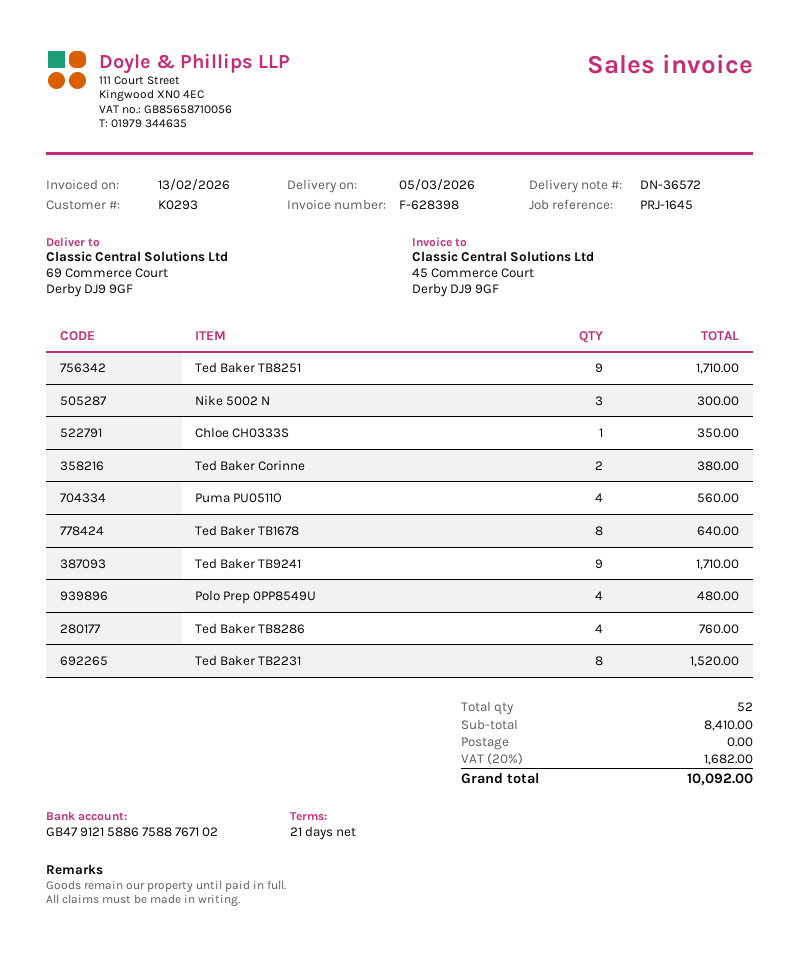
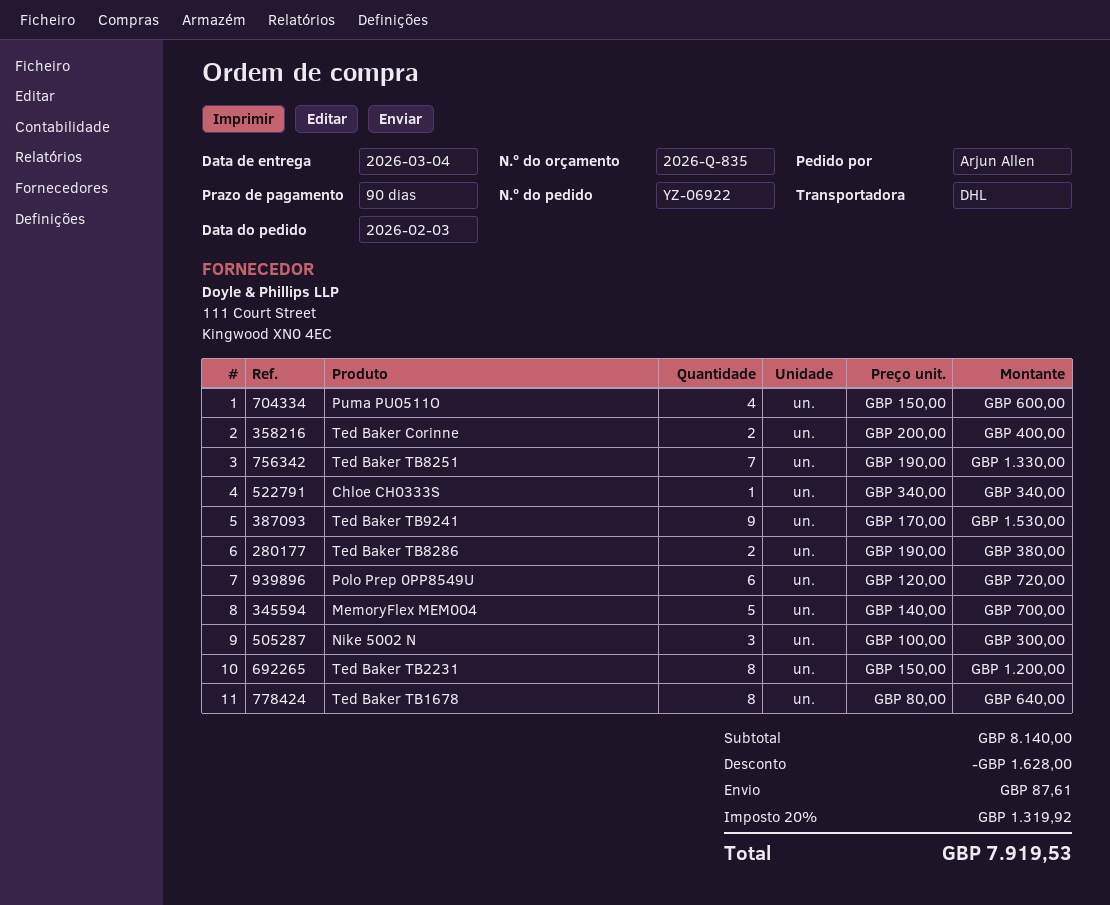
delivery date: 2026-03-05 -> 2026-03-04
payment terms: 21 days -> 90 days
Ted Baker TB8251: 9 for 1710.00 -> 7 for 1330.00
Chloe CH0333S: 1 for 350.00 -> 1 for 340.00
Ted Baker Corinne: 2 for 380.00 -> 2 for 400.00
Puma PU0511O: 4 for 560.00 -> 4 for 600.00
Ted Baker TB9241: 9 for 1710.00 -> 9 for 1530.00
Polo Prep 0PP8549U: 4 for 480.00 -> 6 for 720.00
Ted Baker TB8286: 4 for 760.00 -> 2 for 380.00
Ted Baker TB2231: 8 for 1520.00 -> 8 for 1200.00
MemoryFlex MEM004: none -> 5 for 700.00
subtotal: 8410.00 -> 8140.00
discount: none -> 1628.00
shipping: 0.00 -> 87.61
tax: 20% = 1682.00 -> 20% = 1319.92
total: 10092.00 -> 7919.53

